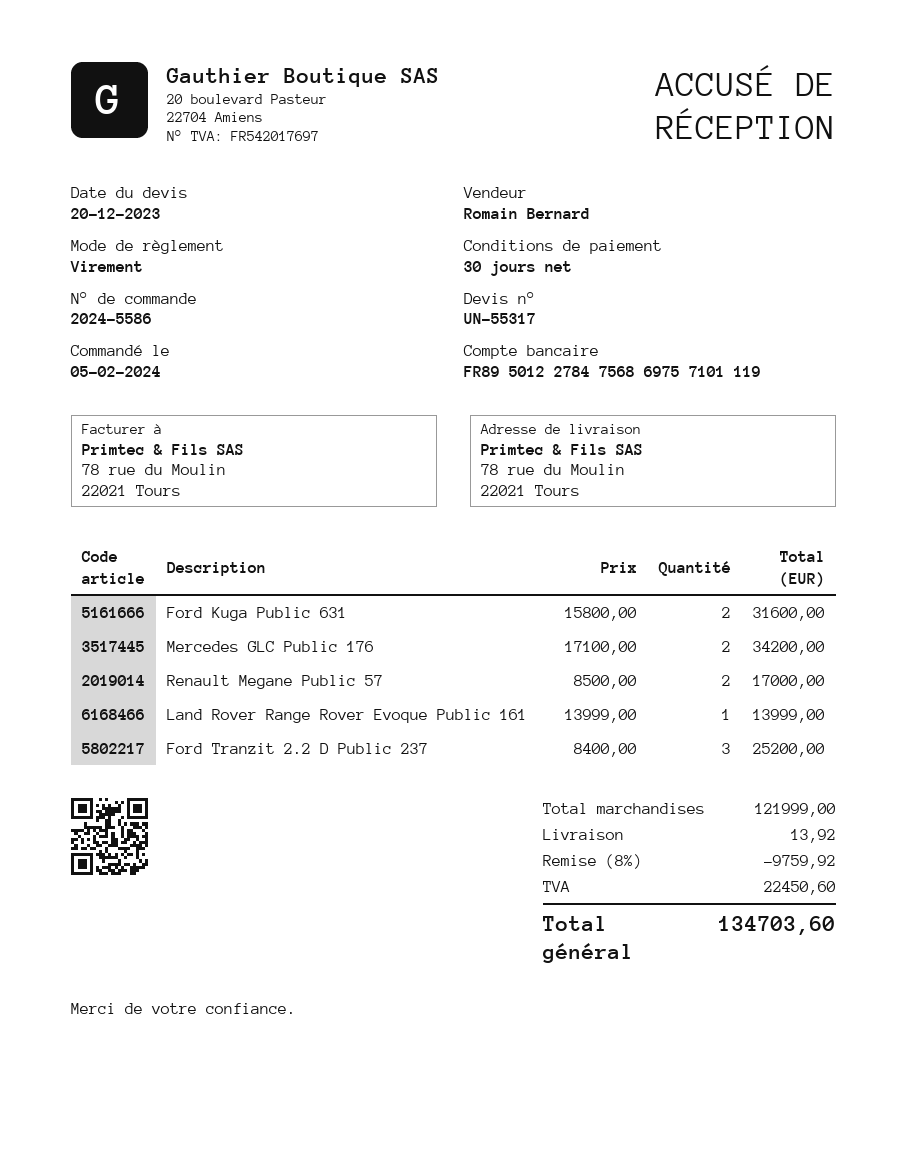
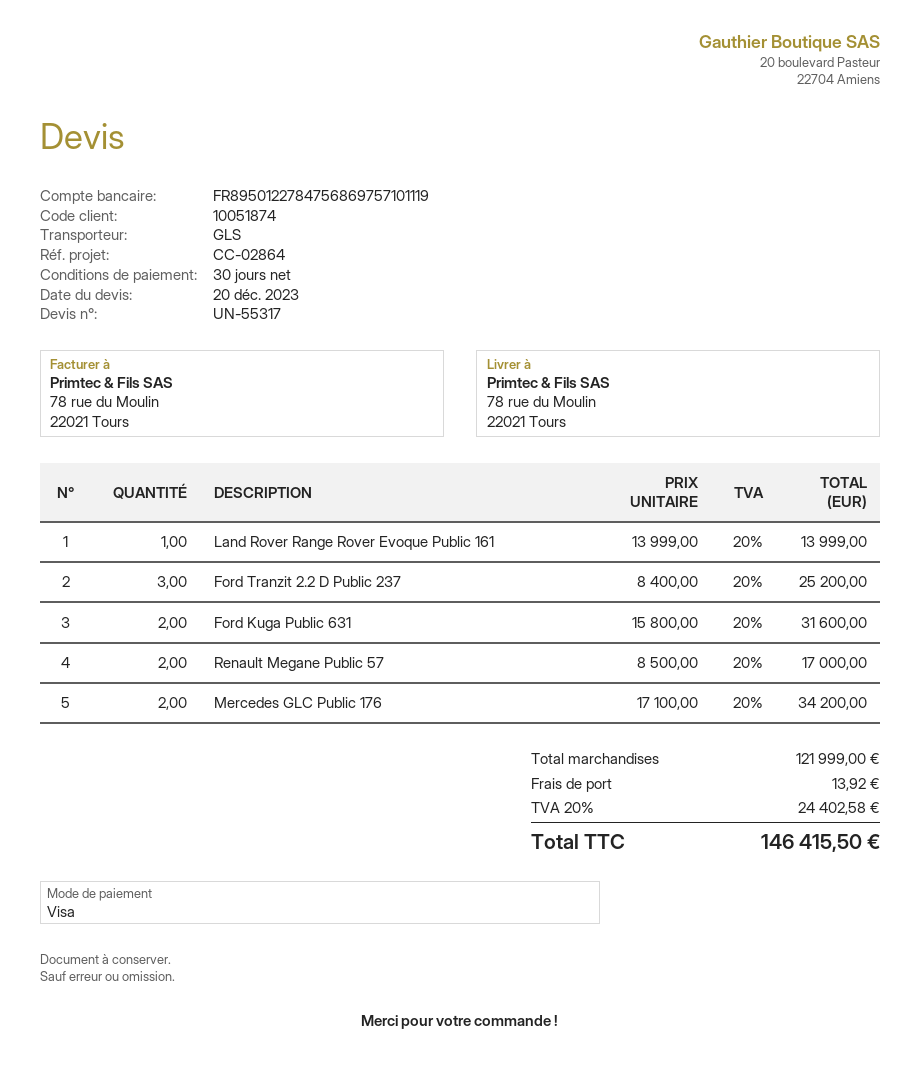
payment method: bank transfer -> Visa
discount: 8% = 9759.92 -> none
tax: 22450.60 -> 24402.58
total: 134703.60 -> 146415.50

